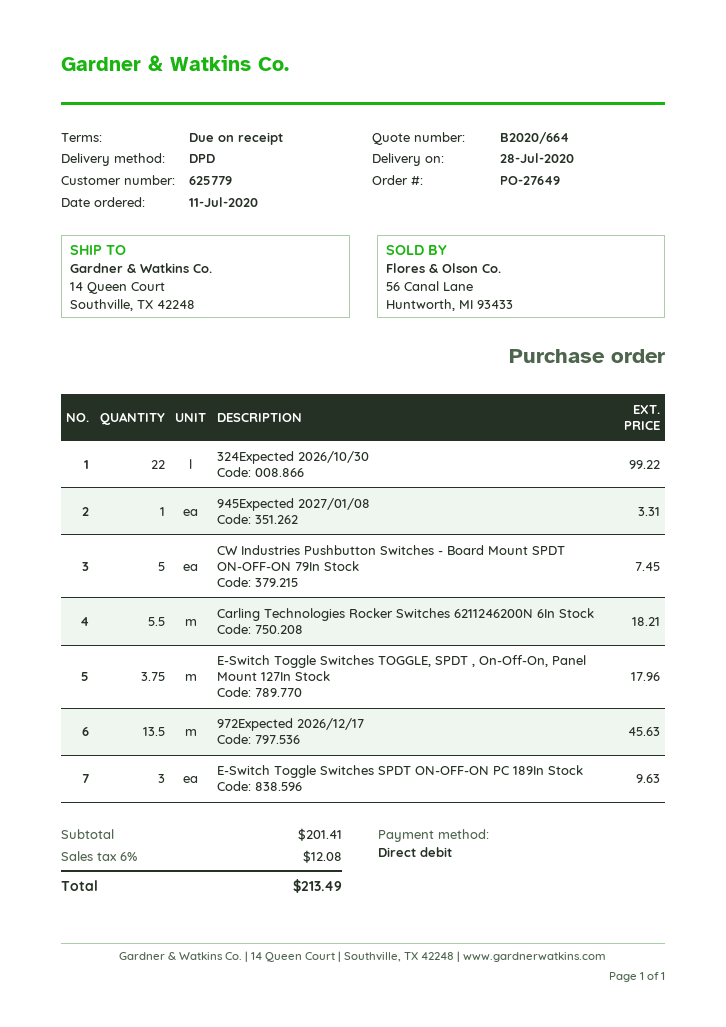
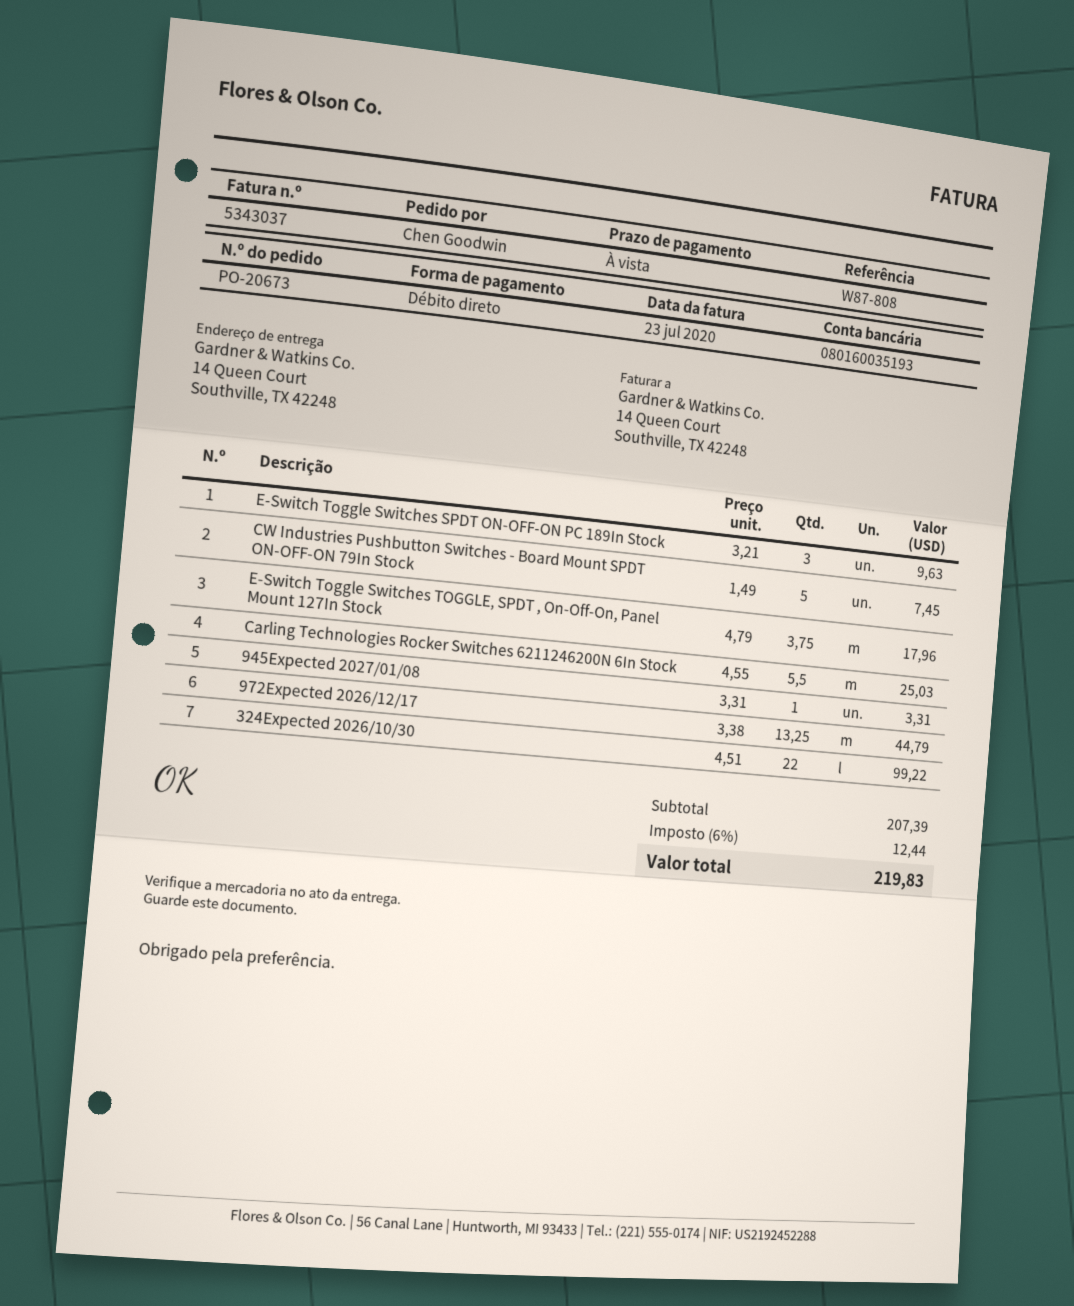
order number: PO-27649 -> PO-20673
Carling Technologies Rocker Switches 6211246200N 6In Stock: 5.5 for 18.21 -> 5.5 for 25.03
972Expected 2026/12/17: 13.5 for 45.63 -> 13.25 for 44.79
subtotal: 201.41 -> 207.39
tax: 6% = 12.08 -> 6% = 12.44
total: 213.49 -> 219.83

